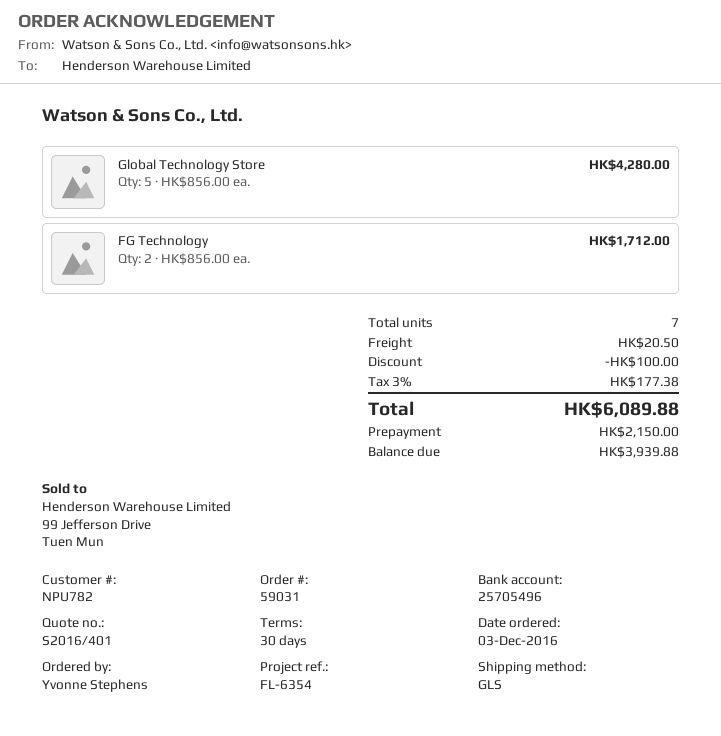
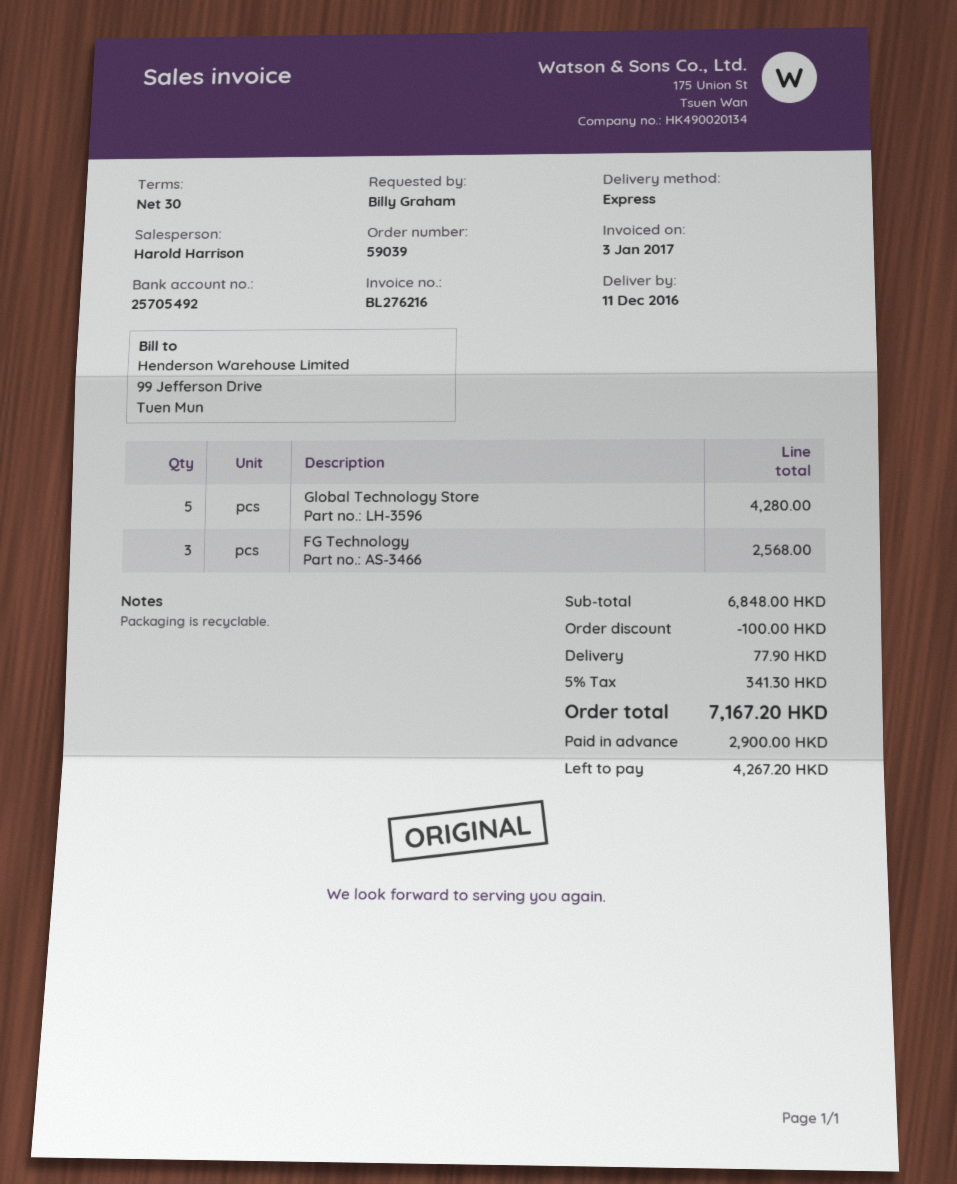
order number: 59031 -> 59039
ordered by: Yvonne Stephens -> Billy Graham
bank account: 25705496 -> 25705492
shipping method: GLS -> express
FG Technology: 2 for 1712.00 -> 3 for 2568.00
shipping: 20.50 -> 77.90
tax: 3% = 177.38 -> 5% = 341.30
total: 6089.88 -> 7167.20
deposit: 2150.00 -> 2900.00
balance: 3939.88 -> 4267.20

